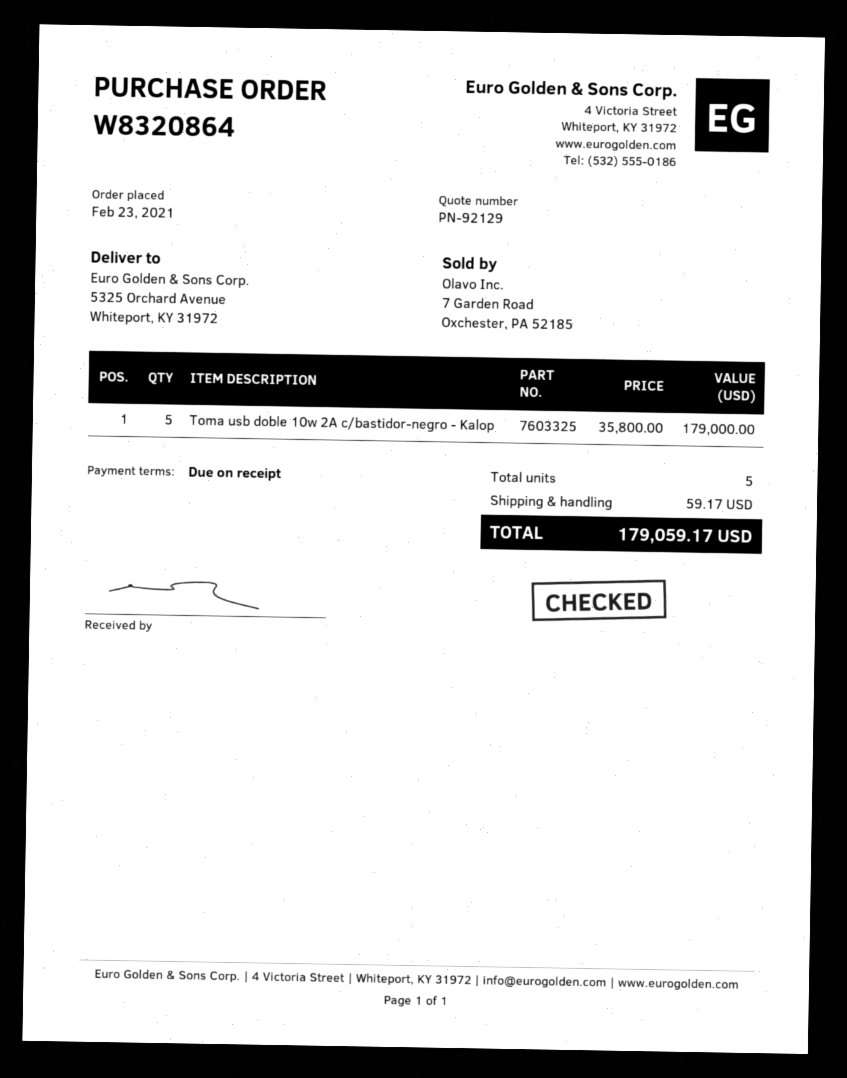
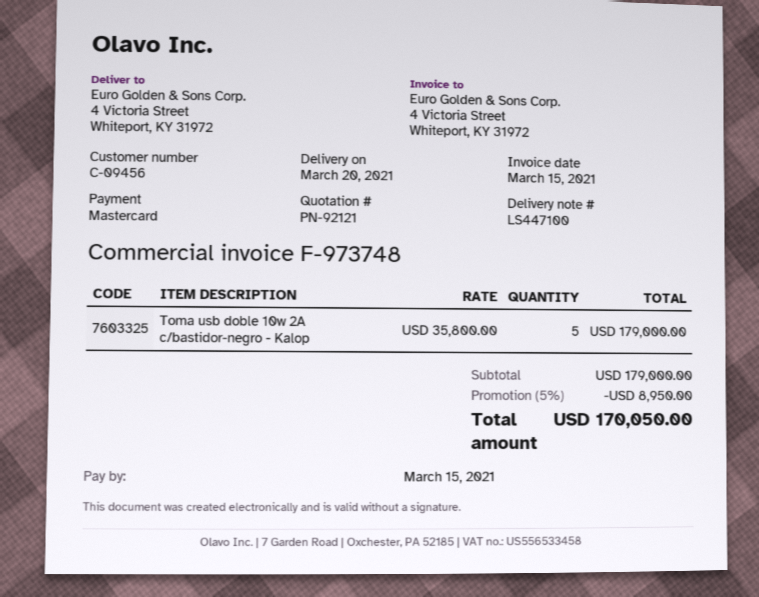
quote number: PN-92129 -> PN-92121
ship to: 5325 Orchard Avenue, Whiteport, KY 31972 -> 4 Victoria Street, Whiteport, KY 31972
discount: none -> 5% = 8950.00
shipping: 59.17 -> none
total: 179059.17 -> 170050.00

